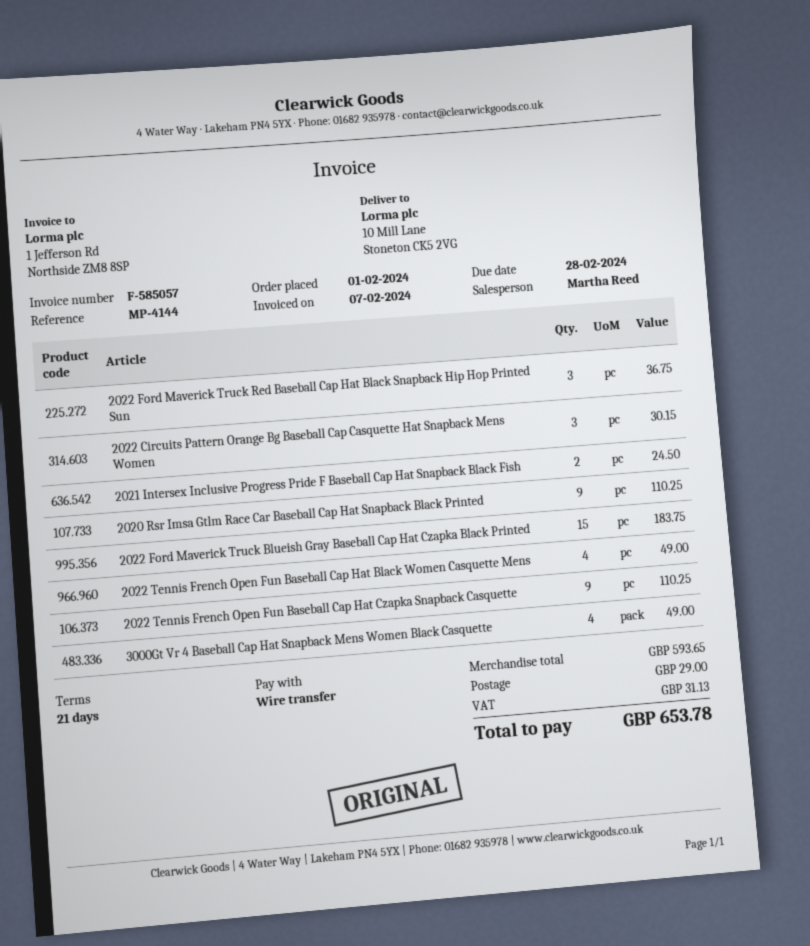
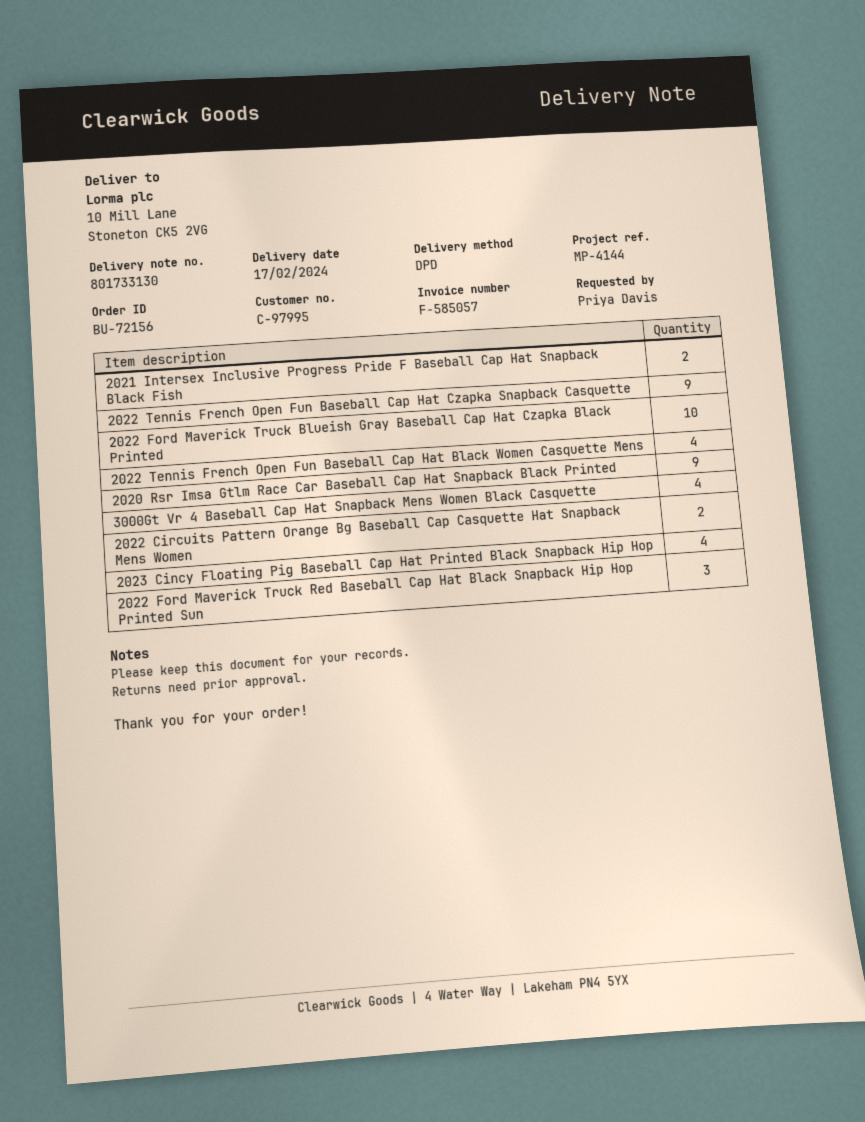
2022 Circuits Pattern Orange Bg Baseball Cap Casquette Hat Snapback Mens Women: 3 -> 2
2022 Ford Maverick Truck Blueish Gray Baseball Cap Hat Czapka Black Printed: 15 -> 10
2023 Cincy Floating Pig Baseball Cap Hat Printed Black Snapback Hip Hop: none -> 4

